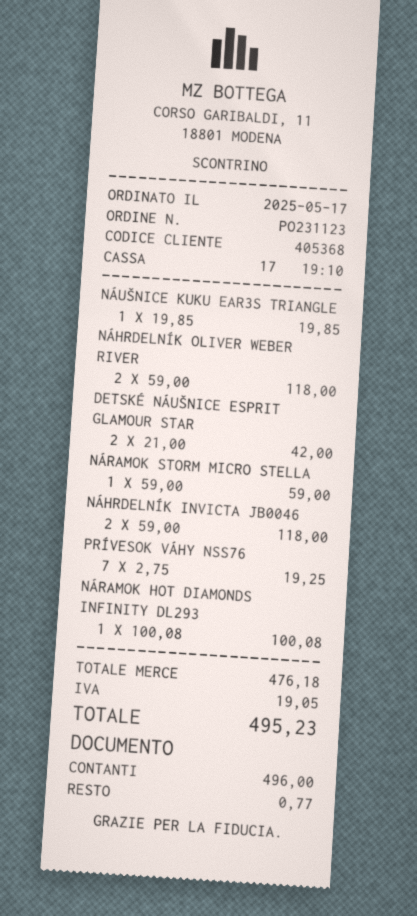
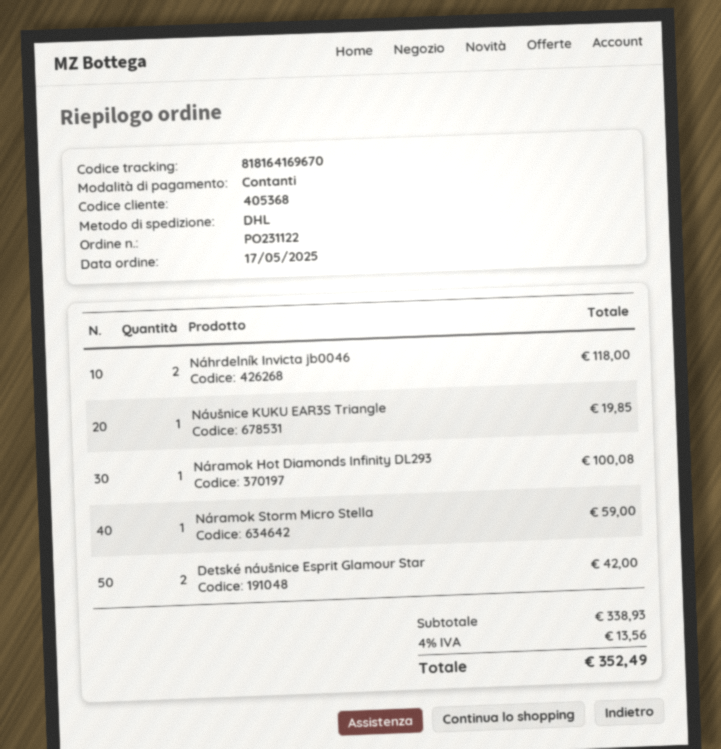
order number: PO231123 -> PO231122
NÁHRDELNÍK OLIVER WEBER RIVER: 2 for 118.00 -> none
PRÍVESOK VÁHY NSS76: 7 for 19.25 -> none
subtotal: 476.18 -> 338.93
tax: 19.05 -> 13.56
total: 495.23 -> 352.49

